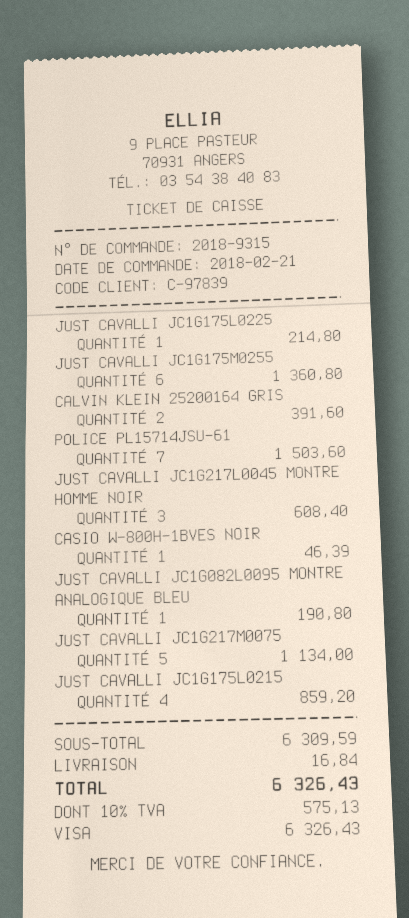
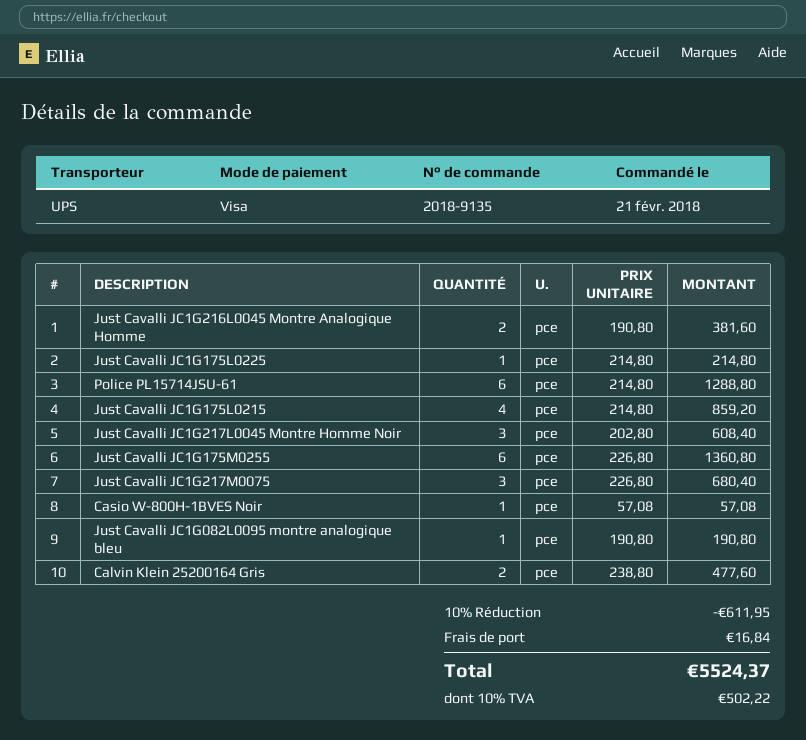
order number: 2018-9315 -> 2018-9135
CALVIN KLEIN 25200164 GRIS: 2 for 391.60 -> 2 for 477.60
POLICE PL15714JSU-61: 7 for 1503.60 -> 6 for 1288.80
CASIO W-800H-1BVES NOIR: 1 for 46.39 -> 1 for 57.08
JUST CAVALLI JC1G217M0075: 5 for 1134.00 -> 3 for 680.40
Just Cavalli JC1G216L0045 Montre Analogique Homme: none -> 2 for 381.60
discount: none -> 10% = 611.95
tax: 10% = 575.13 -> 10% = 502.22
total: 6326.43 -> 5524.37

